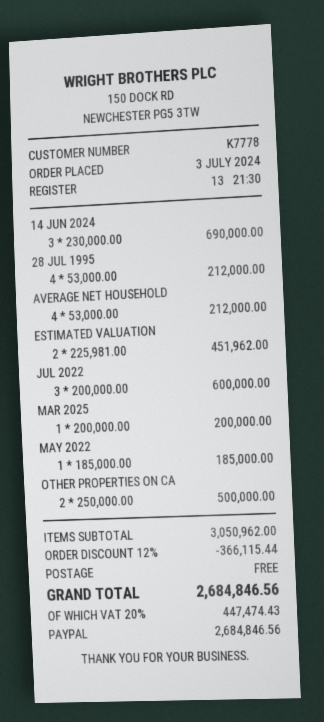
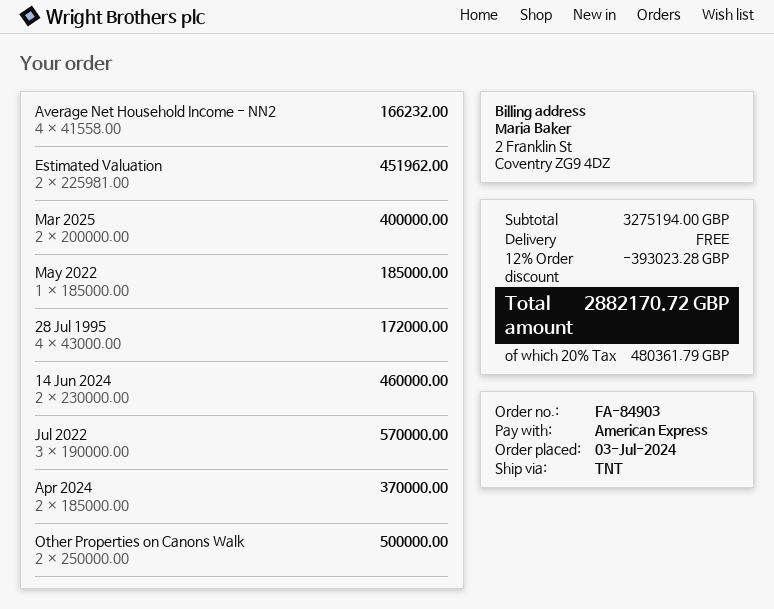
payment method: PayPal -> American Express
14 JUN 2024: 3 x 230000.00 = 690000.00 -> 2 x 230000.00 = 460000.00
28 JUL 1995: 4 x 53000.00 = 212000.00 -> 4 x 43000.00 = 172000.00
AVERAGE NET HOUSEHOLD: 4 x 53000.00 = 212000.00 -> 4 x 41558.00 = 166232.00
JUL 2022: 3 x 200000.00 = 600000.00 -> 3 x 190000.00 = 570000.00
MAR 2025: 1 x 200000.00 = 200000.00 -> 2 x 200000.00 = 400000.00
Apr 2024: none -> 2 x 185000.00 = 370000.00
subtotal: 3050962.00 -> 3275194.00
discount: 12% = 366115.44 -> 12% = 393023.28
tax: 20% = 447474.43 -> 20% = 480361.79
total: 2684846.56 -> 2882170.72

